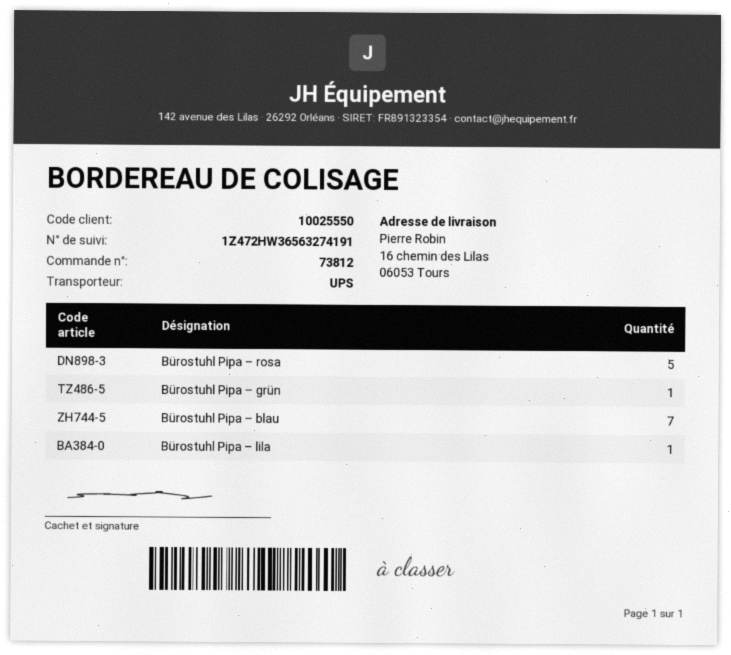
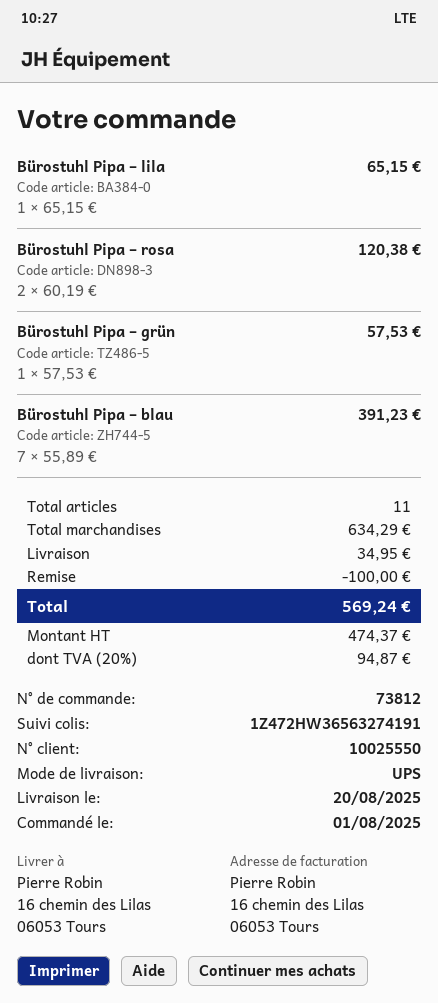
Bürostuhl Pipa – rosa: 5 -> 2

